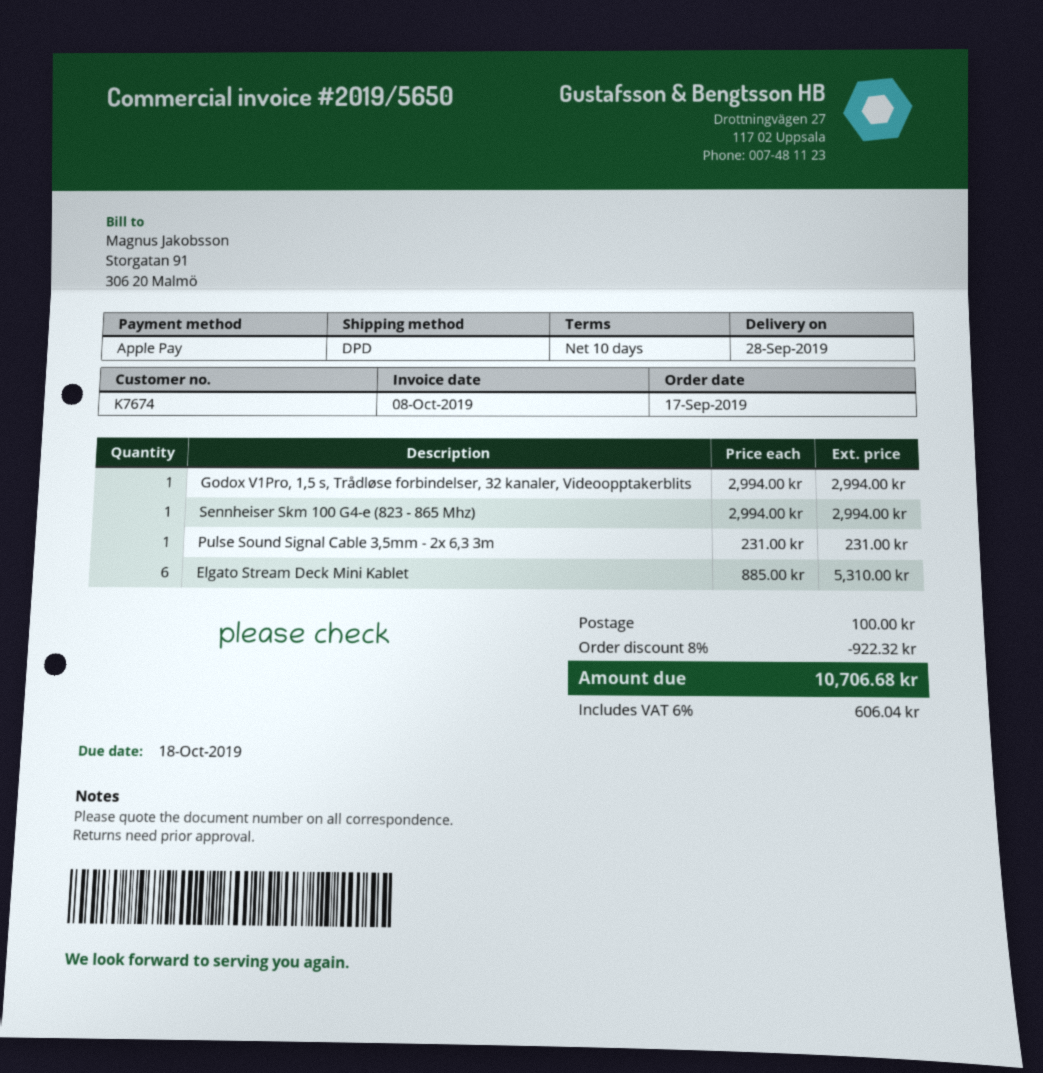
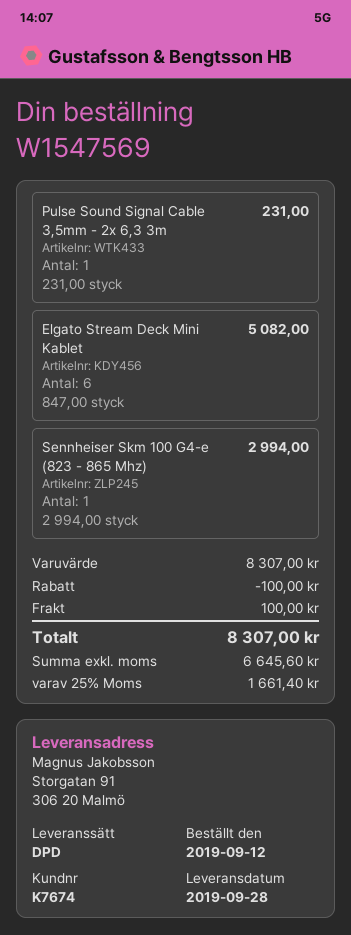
order date: 2019-09-17 -> 2019-09-12
Godox V1Pro, 1,5 s, Trådløse forbindelser, 32 kanaler, Videoopptakerblits: 1 x 2994.00 = 2994.00 -> none
Elgato Stream Deck Mini Kablet: 6 x 885.00 = 5310.00 -> 6 x 847.00 = 5082.00
discount: 922.32 -> 100.00
tax: 6% = 606.04 -> 25% = 1661.40
total: 10706.68 -> 8307.00

